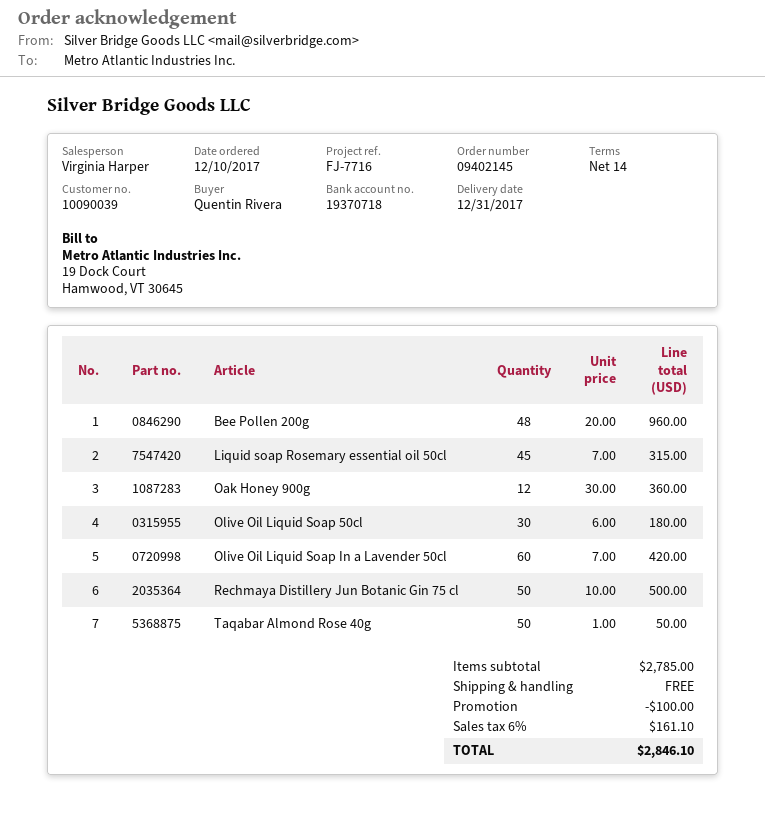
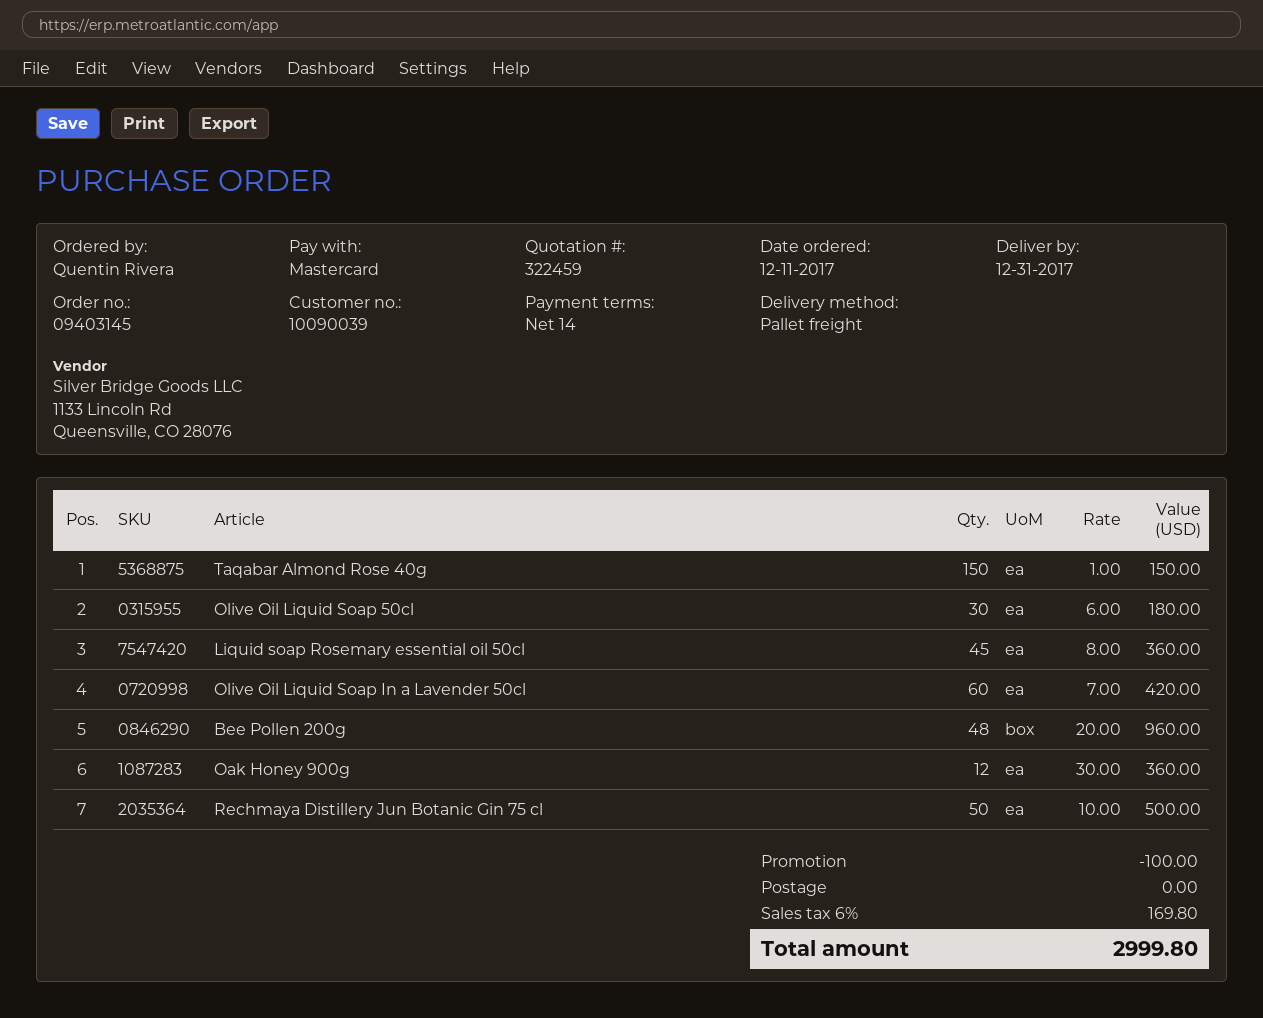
order number: 09402145 -> 09403145
order date: 2017-12-10 -> 2017-12-11
Liquid soap Rosemary essential oil 50cl: 45 x 7.00 = 315.00 -> 45 x 8.00 = 360.00
Taqabar Almond Rose 40g: 50 x 1.00 = 50.00 -> 150 x 1.00 = 150.00
tax: 6% = 161.10 -> 6% = 169.80
total: 2846.10 -> 2999.80

